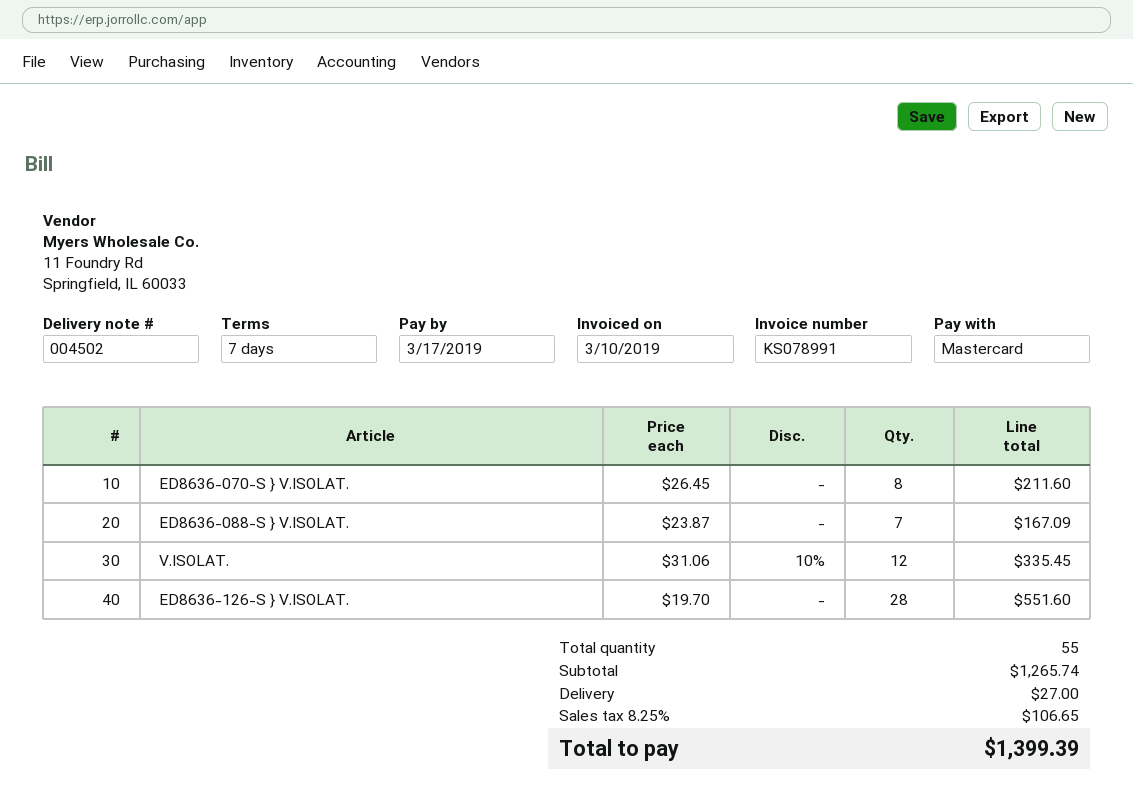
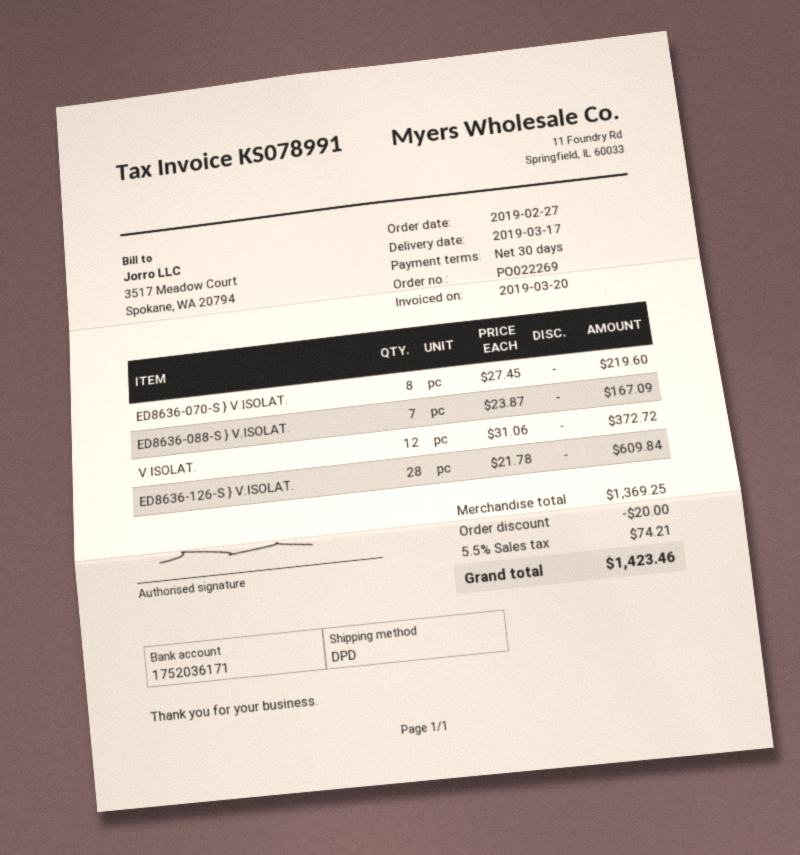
invoice date: 2019-03-10 -> 2019-03-20
payment terms: 7 days -> 30 days
ED8636-070-S } V.ISOLAT.: 8 x 26.45 = 211.60 -> 8 x 27.45 = 219.60
V.ISOLAT.: 12 x 31.06 - 10% = 335.45 -> 12 x 31.06 = 372.72
ED8636-126-S } V.ISOLAT.: 28 x 19.70 = 551.60 -> 28 x 21.78 = 609.84
subtotal: 1265.74 -> 1369.25
discount: none -> 20.00
shipping: 27.00 -> none
tax: 8.25% = 106.65 -> 5.5% = 74.21
total: 1399.39 -> 1423.46

